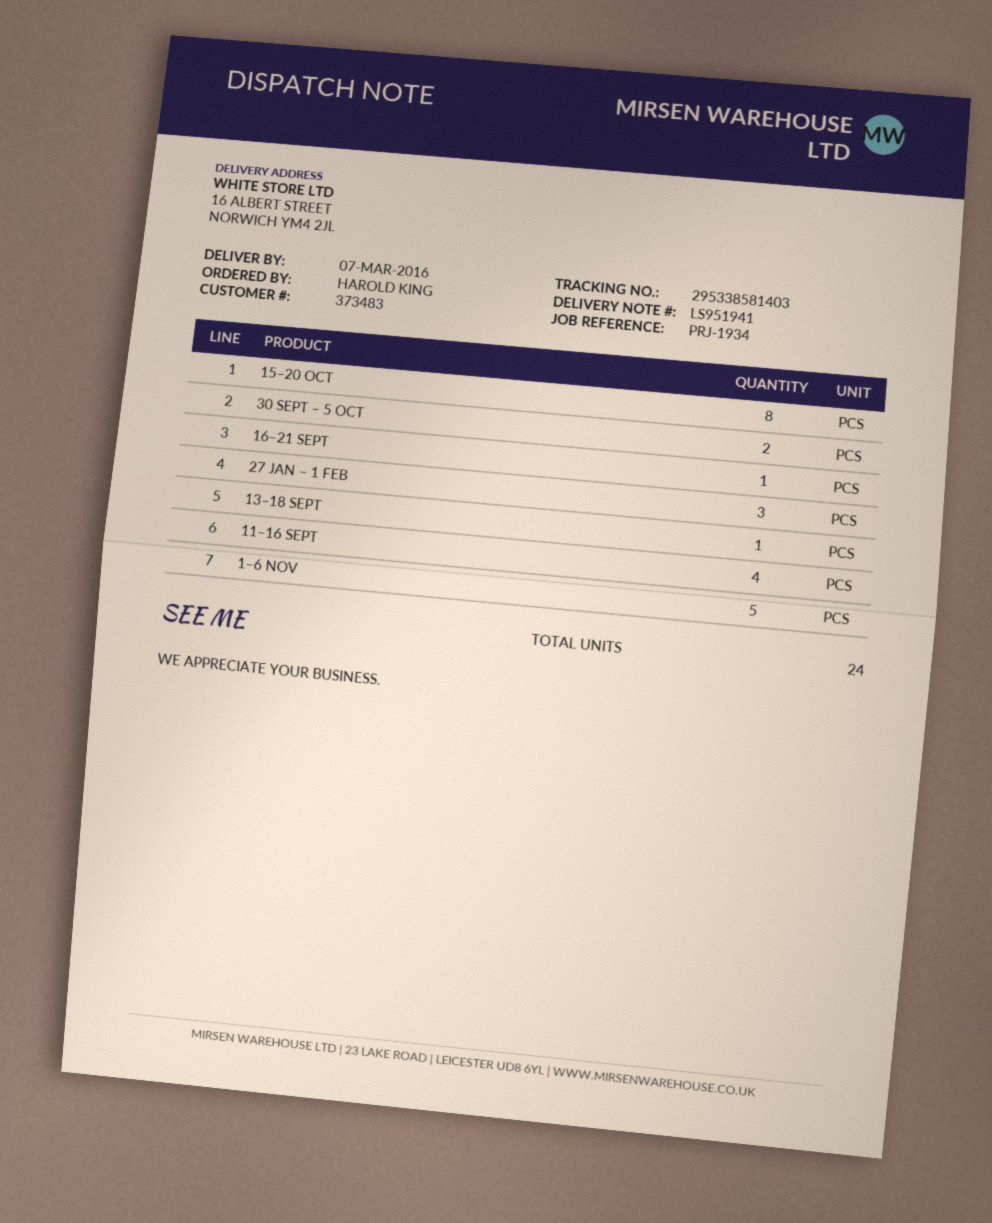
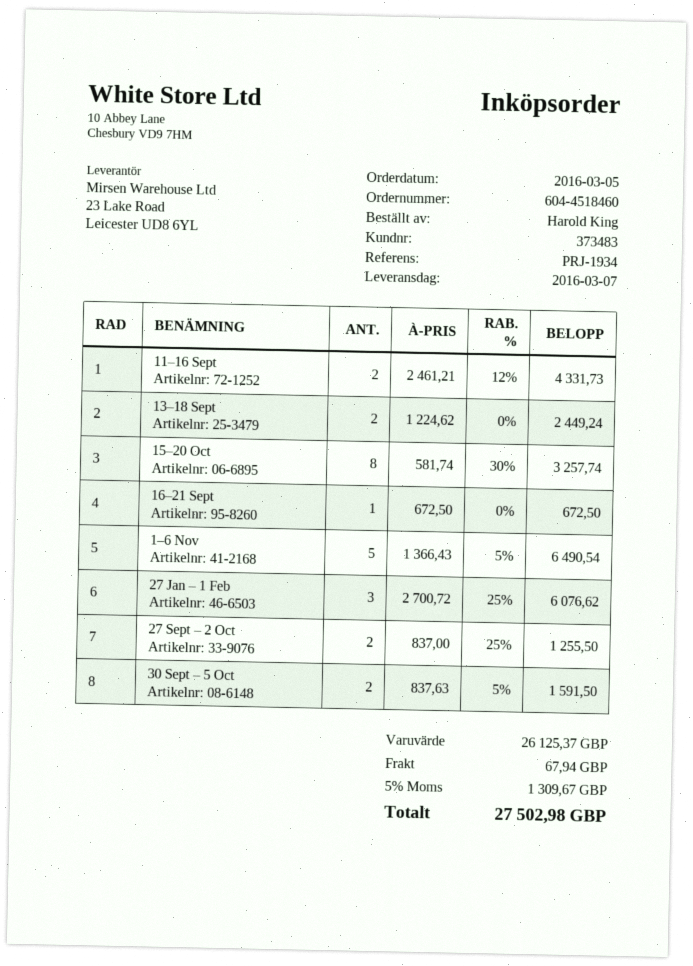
13–18 SEPT: 1 -> 2
11–16 SEPT: 4 -> 2
27 Sept – 2 Oct: none -> 2

